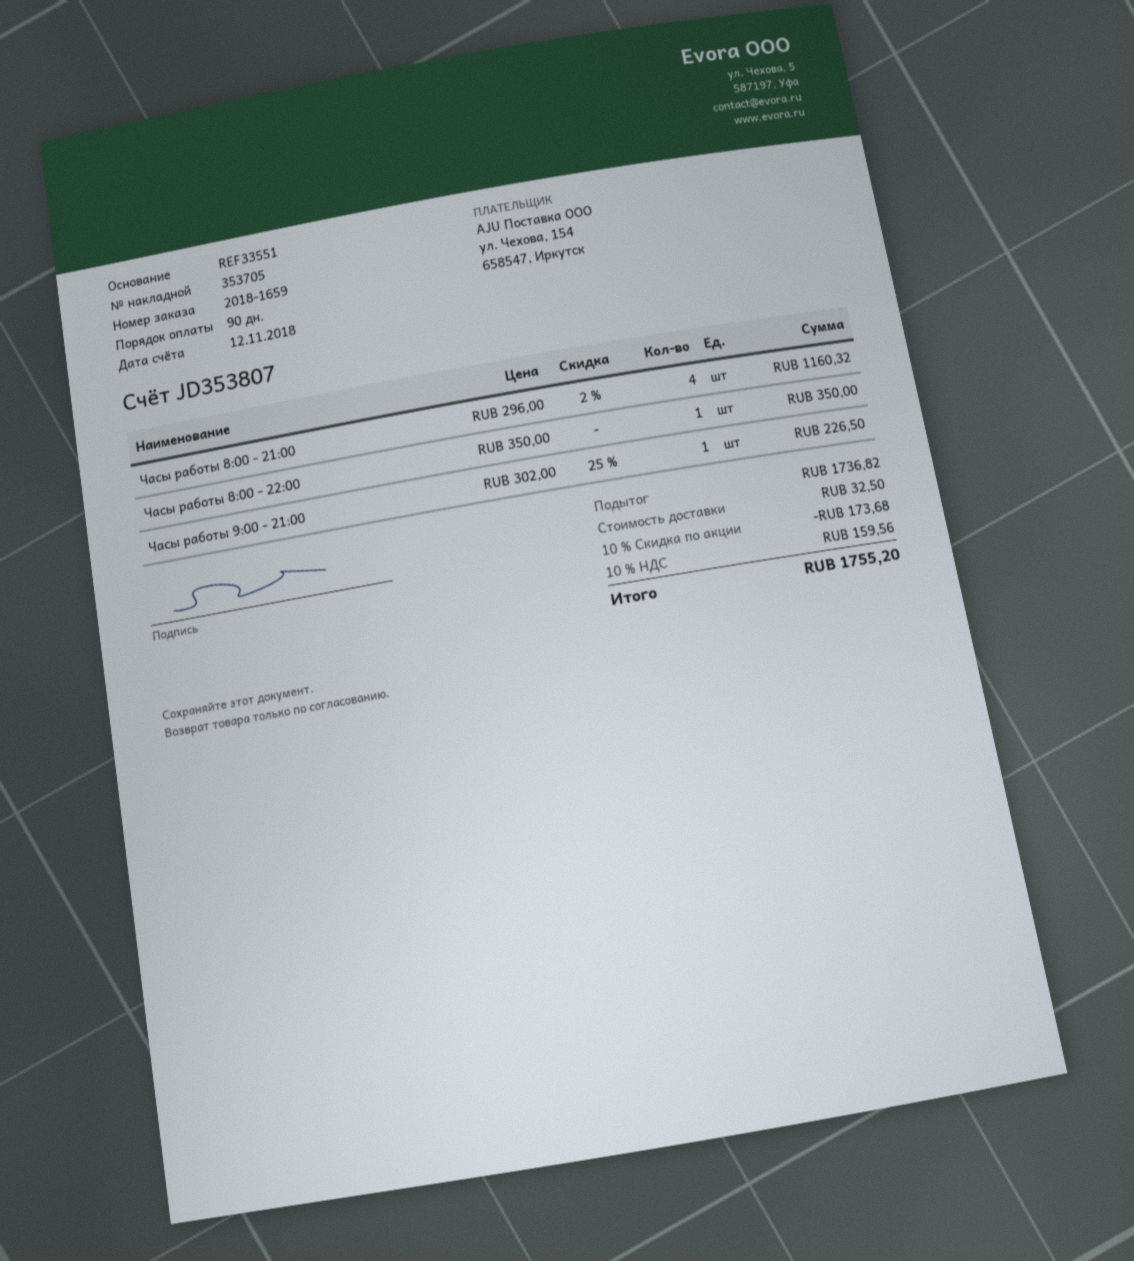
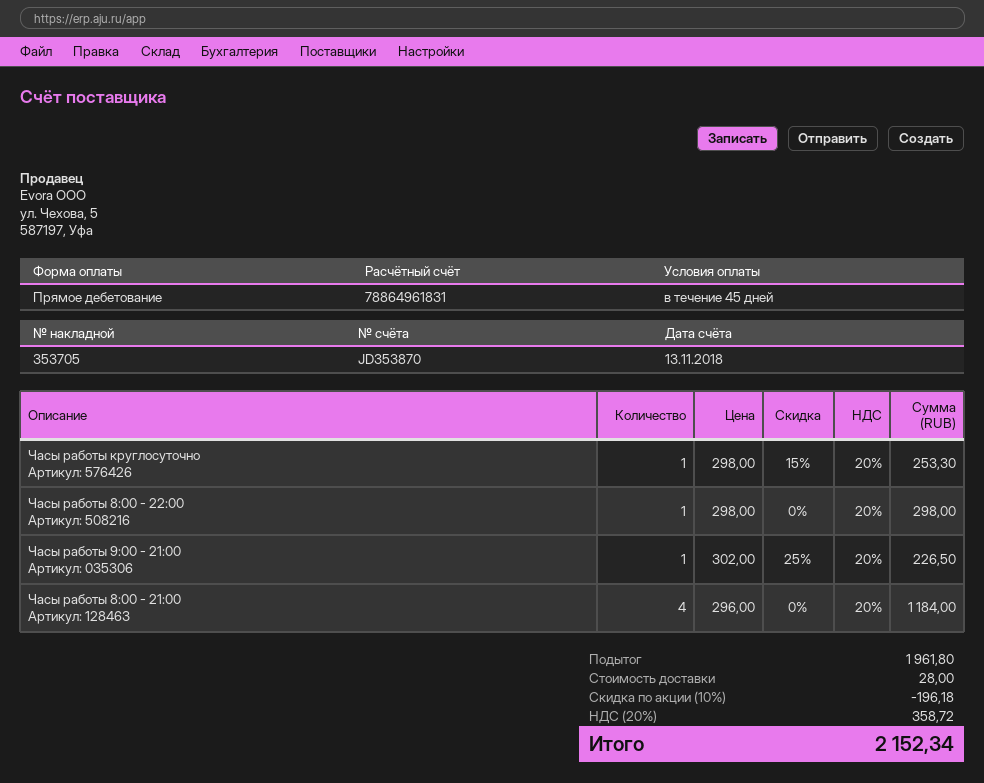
invoice number: JD353807 -> JD353870
invoice date: 2018-11-12 -> 2018-11-13
payment terms: 90 days -> 45 days
Часы работы 8:00 - 21:00: 4 x 296.00 - 2% = 1160.32 -> 4 x 296.00 = 1184.00
Часы работы 8:00 - 22:00: 1 x 350.00 = 350.00 -> 1 x 298.00 = 298.00
Часы работы круглосуточно: none -> 1 x 298.00 - 15% = 253.30
subtotal: 1736.82 -> 1961.80
discount: 10% = 173.68 -> 10% = 196.18
shipping: 32.50 -> 28.00
tax: 10% = 159.56 -> 20% = 358.72
total: 1755.20 -> 2152.34

